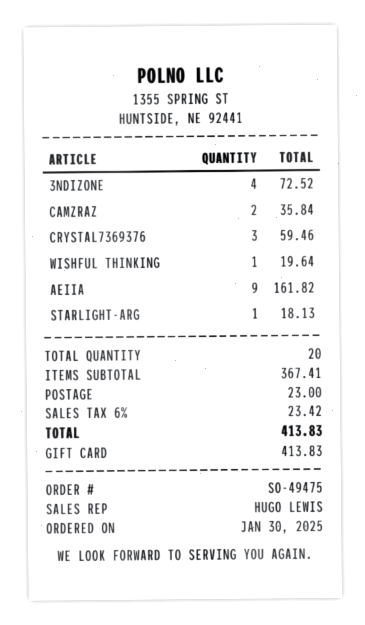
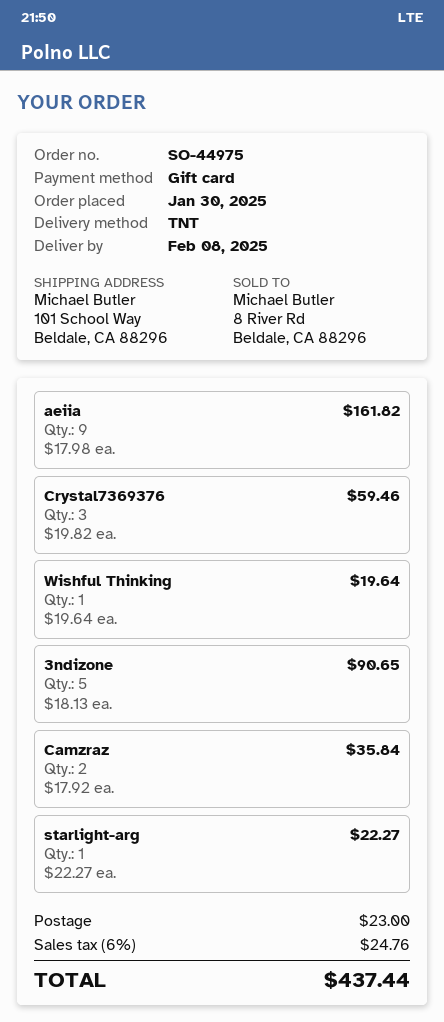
order number: SO-49475 -> SO-44975
3NDIZONE: 4 for 72.52 -> 5 for 90.65
STARLIGHT-ARG: 1 for 18.13 -> 1 for 22.27
tax: 6% = 23.42 -> 6% = 24.76
total: 413.83 -> 437.44

